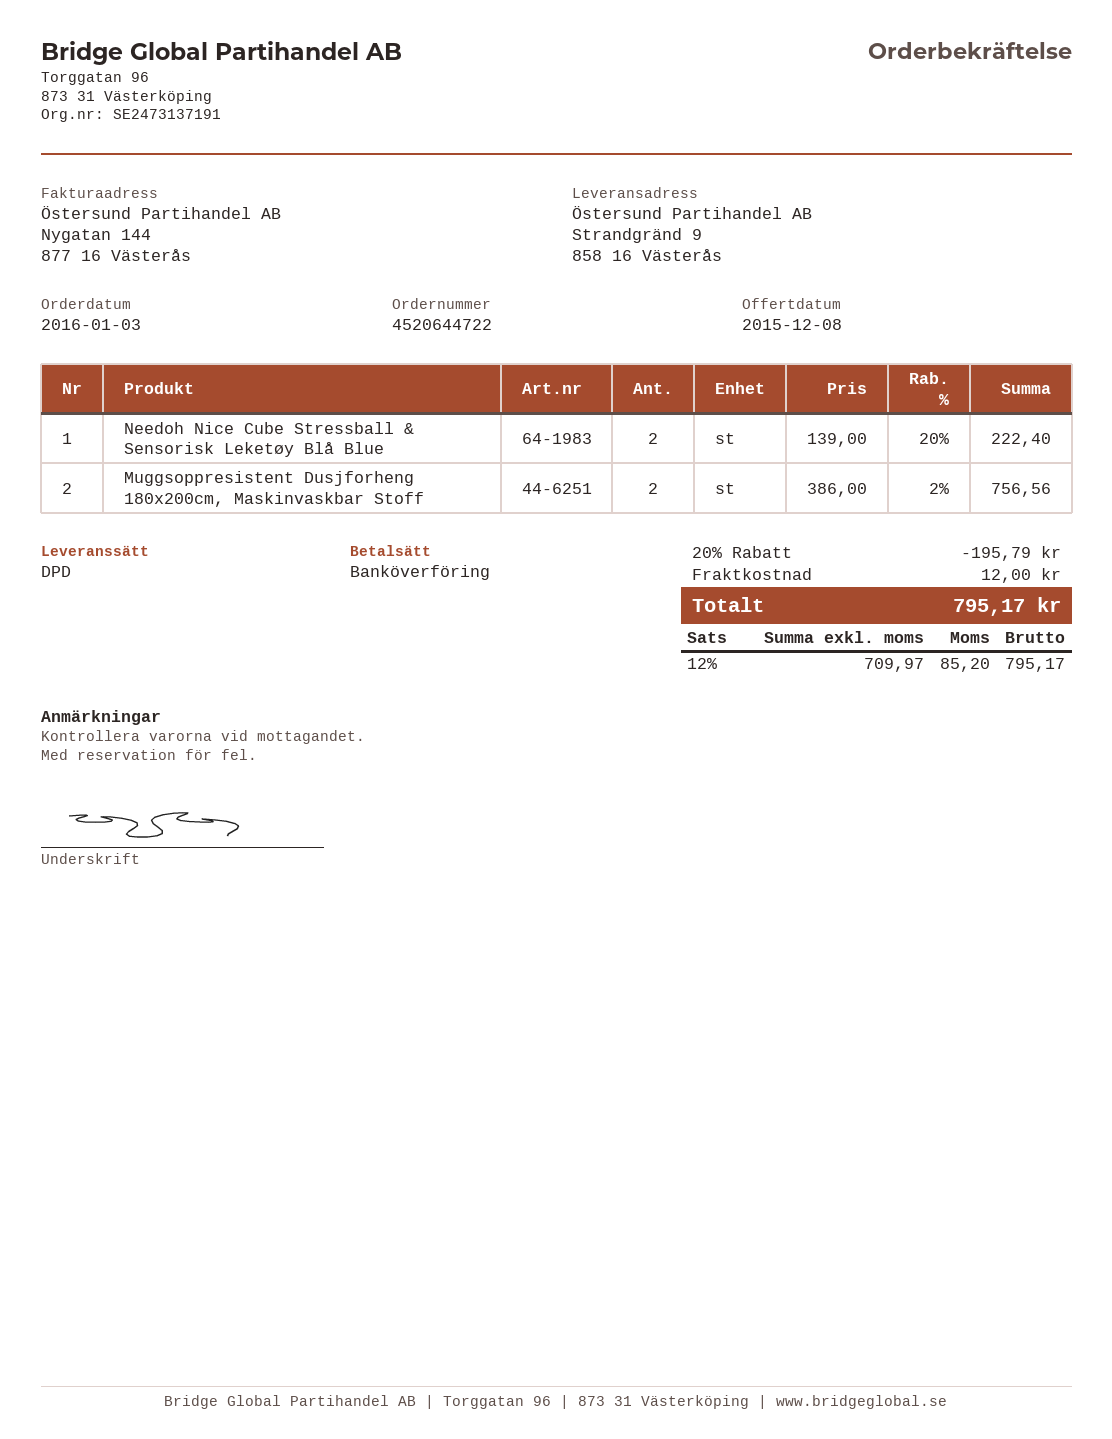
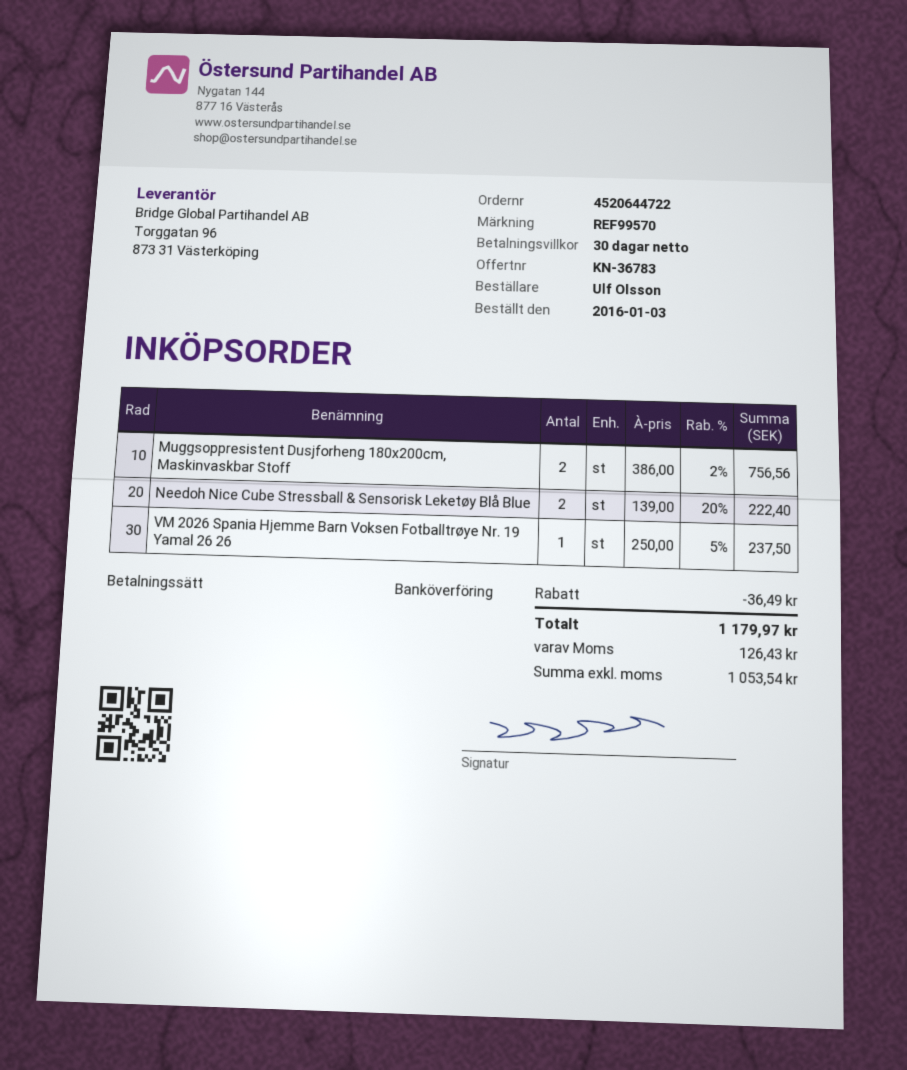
VM 2026 Spania Hjemme Barn Voksen Fotballtrøye Nr. 19 Yamal 26 26: none -> 1 x 250.00 - 5% = 237.50
discount: 195.79 -> 36.49
shipping: 12.00 -> none
net: 709.97 -> 1053.54
tax: 85.20 -> 126.43
total: 795.17 -> 1179.97

